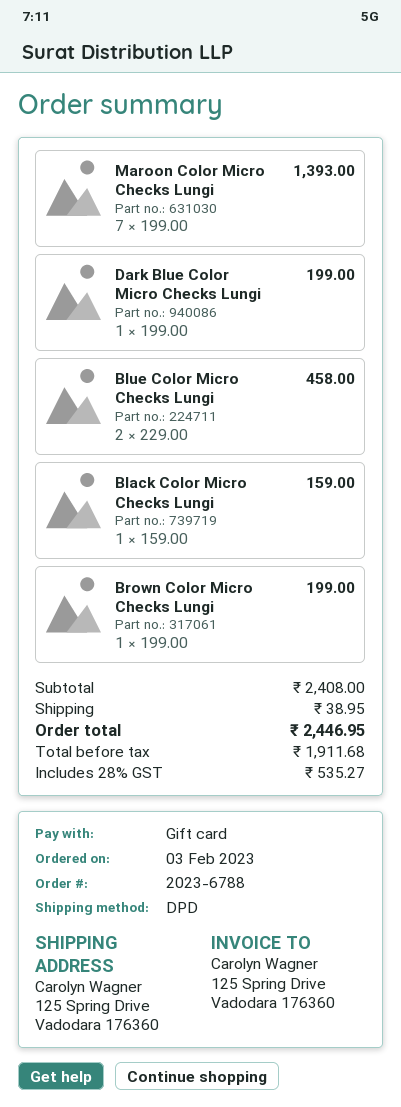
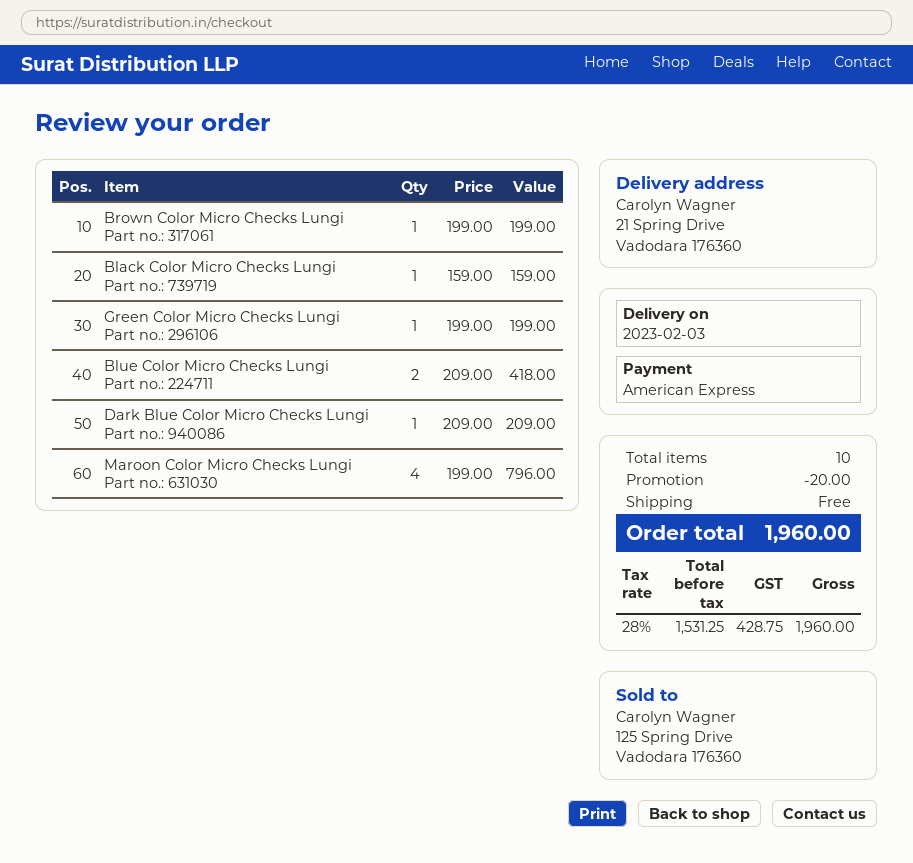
payment method: gift card -> American Express
ship to: 125 Spring Drive, Vadodara 176360 -> 21 Spring Drive, Vadodara 176360
Maroon Color Micro Checks Lungi: 7 x 199.00 = 1393.00 -> 4 x 199.00 = 796.00
Dark Blue Color Micro Checks Lungi: 1 x 199.00 = 199.00 -> 1 x 209.00 = 209.00
Blue Color Micro Checks Lungi: 2 x 229.00 = 458.00 -> 2 x 209.00 = 418.00
Green Color Micro Checks Lungi: none -> 1 x 199.00 = 199.00
discount: none -> 20.00
shipping: 38.95 -> 0.00
net: 1911.68 -> 1531.25
tax: 28% = 535.27 -> 28% = 428.75
total: 2446.95 -> 1960.00

